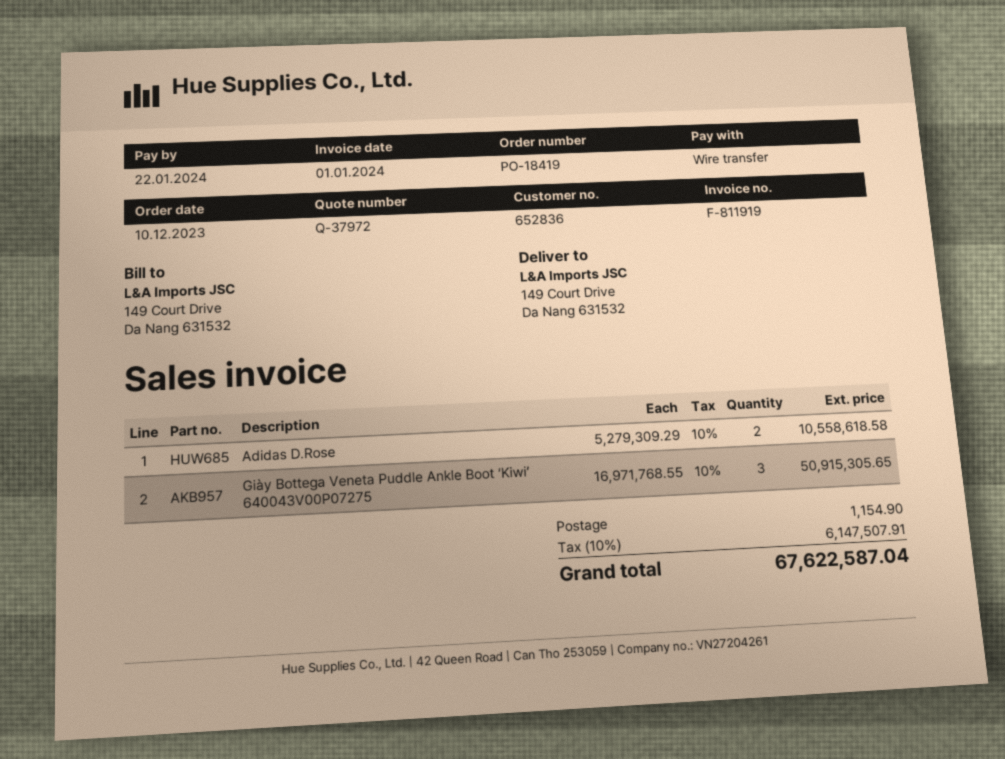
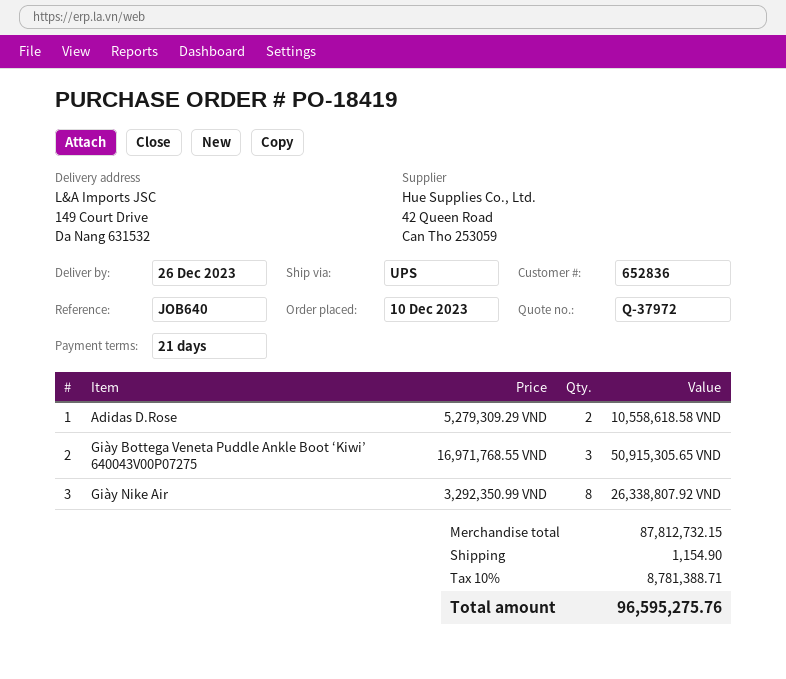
Giày Nike Air: none -> 8 x 3292350.99 = 26338807.92
tax: 10% = 6147507.91 -> 10% = 8781388.71
total: 67622587.04 -> 96595275.76

